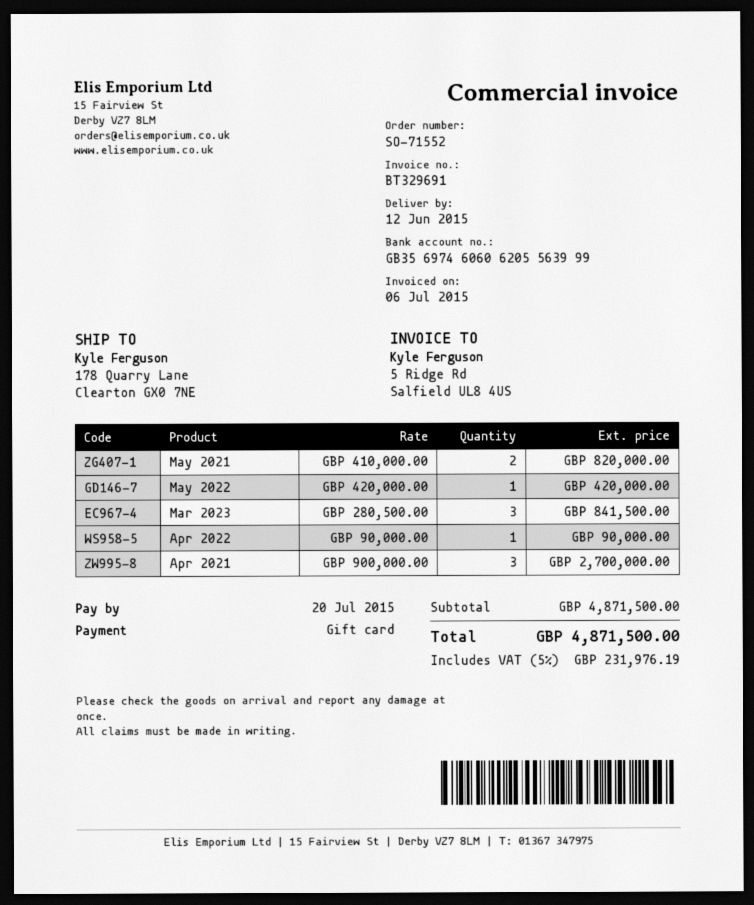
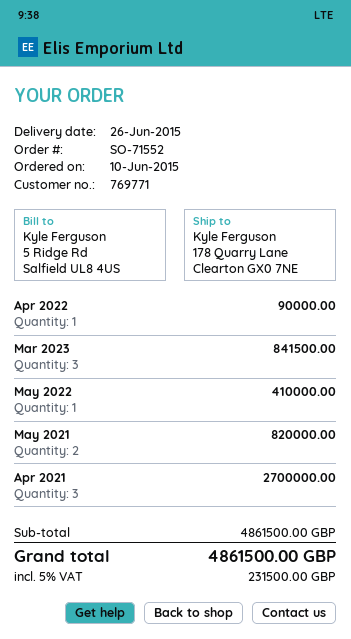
delivery date: 2015-06-12 -> 2015-06-26
May 2022: 1 for 420000.00 -> 1 for 410000.00
subtotal: 4871500.00 -> 4861500.00
tax: 5% = 231976.19 -> 5% = 231500.00
total: 4871500.00 -> 4861500.00

